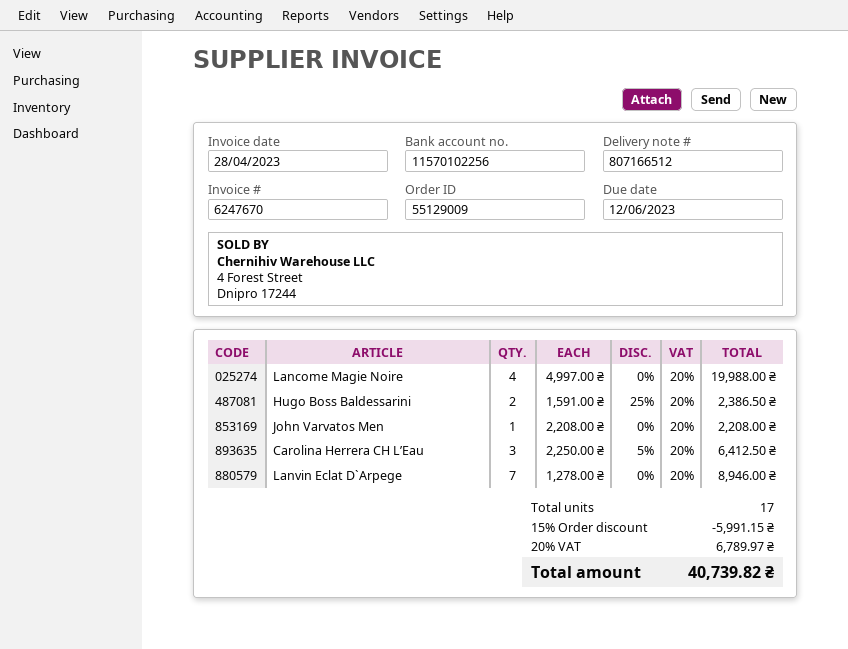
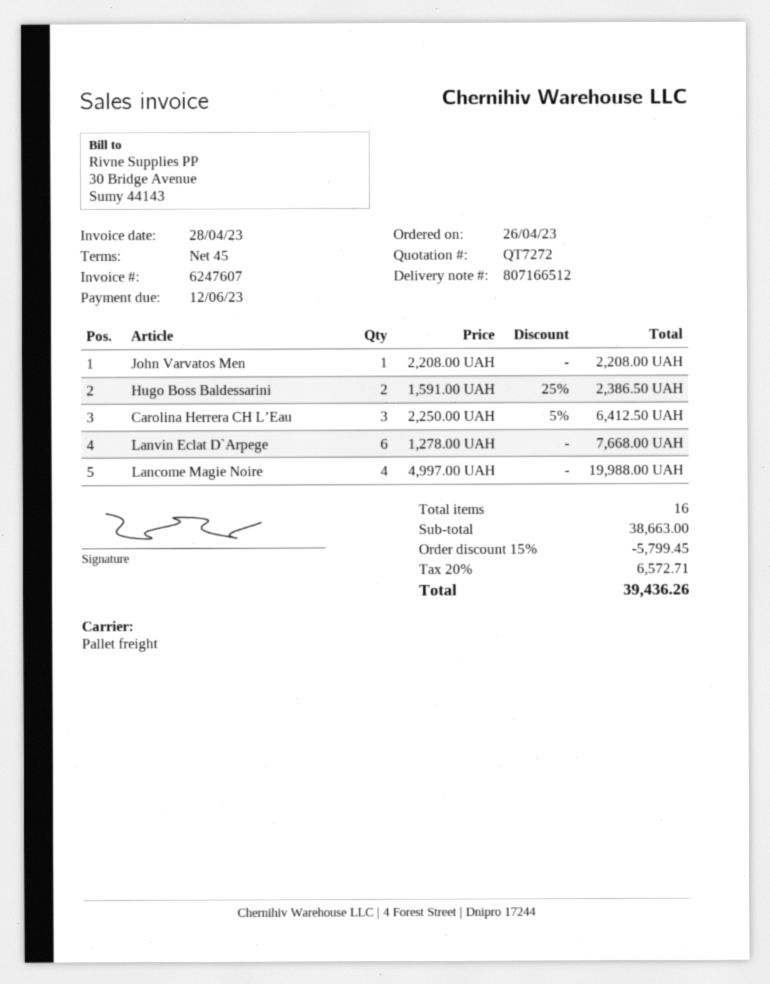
invoice number: 6247670 -> 6247607
Lanvin Eclat D`Arpege: 7 x 1278.00 = 8946.00 -> 6 x 1278.00 = 7668.00
total quantity: 17 -> 16
discount: 15% = 5991.15 -> 15% = 5799.45
tax: 20% = 6789.97 -> 20% = 6572.71
total: 40739.82 -> 39436.26

